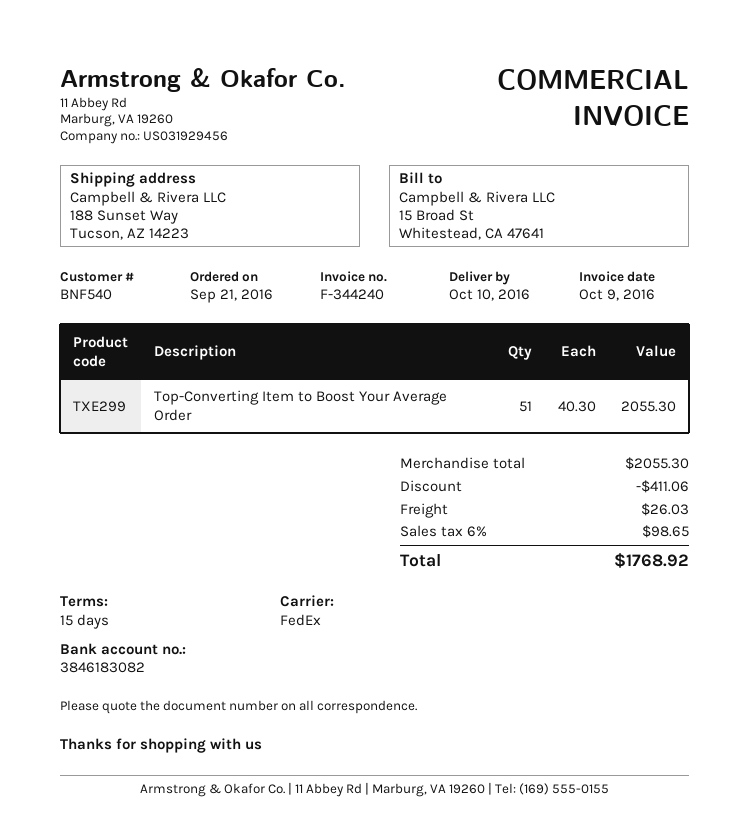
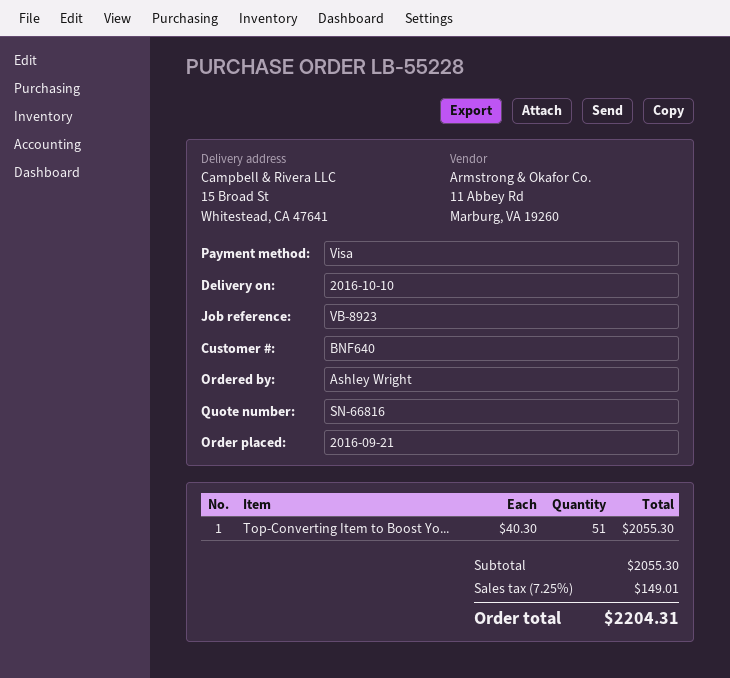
customer number: BNF540 -> BNF640
ship to: 188 Sunset Way, Tucson, AZ 14223 -> 15 Broad St, Whitestead, CA 47641
discount: 411.06 -> none
shipping: 26.03 -> none
tax: 6% = 98.65 -> 7.25% = 149.01
total: 1768.92 -> 2204.31

